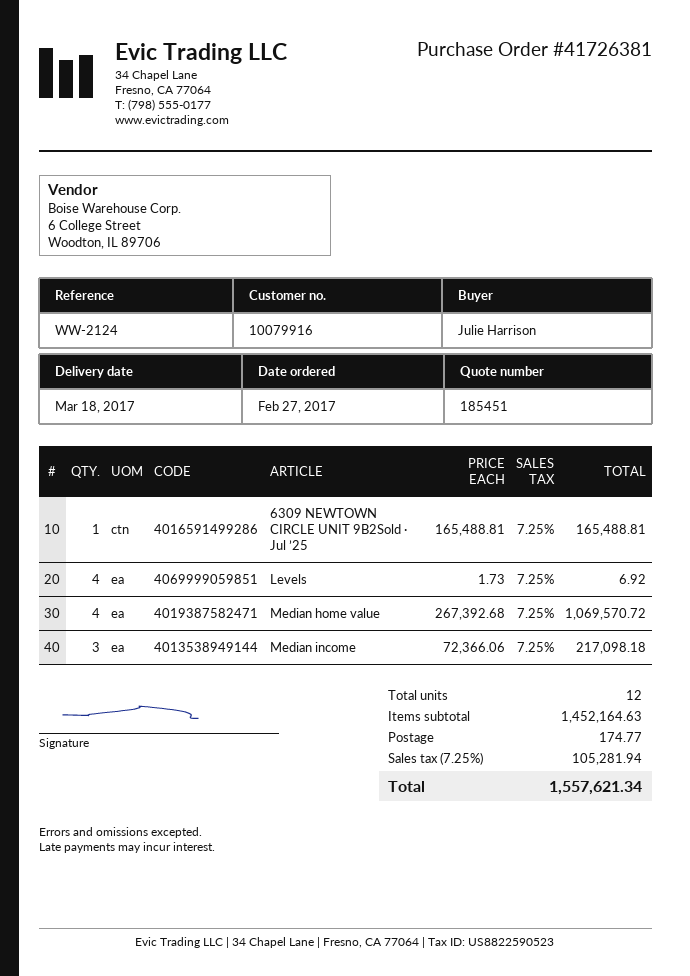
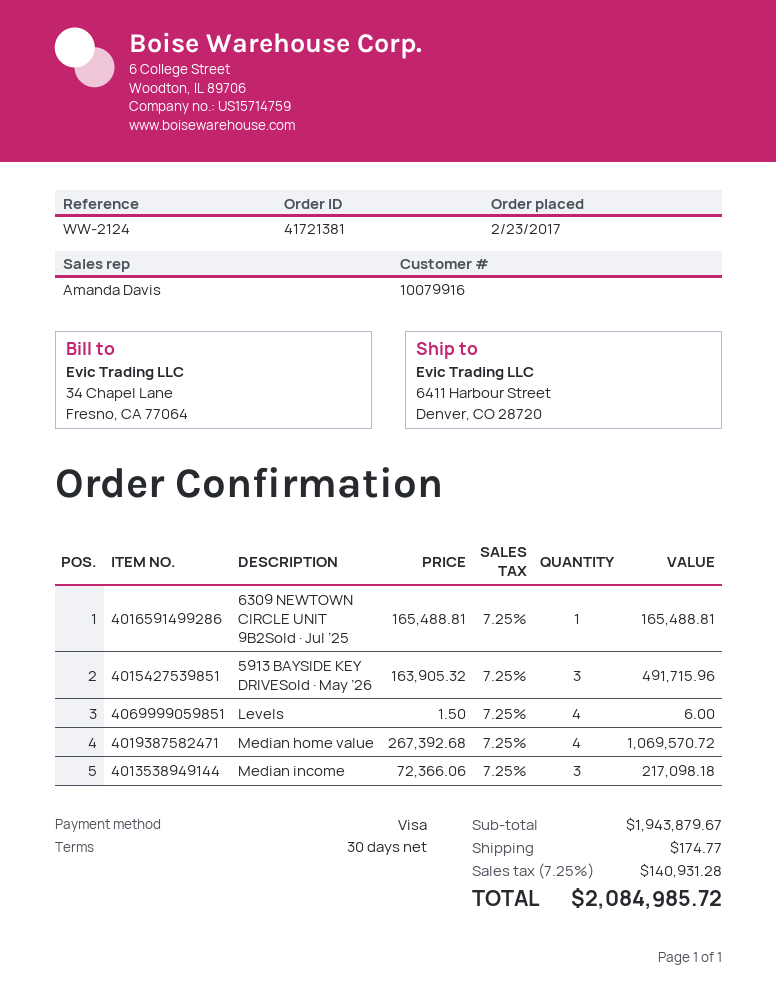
order number: 41726381 -> 41721381
order date: 2017-02-27 -> 2017-02-23
Levels: 4 x 1.73 = 6.92 -> 4 x 1.50 = 6.00
5913 BAYSIDE KEY DRIVESold · May ’26: none -> 3 x 163905.32 = 491715.96
subtotal: 1452164.63 -> 1943879.67
tax: 7.25% = 105281.94 -> 7.25% = 140931.28
total: 1557621.34 -> 2084985.72

